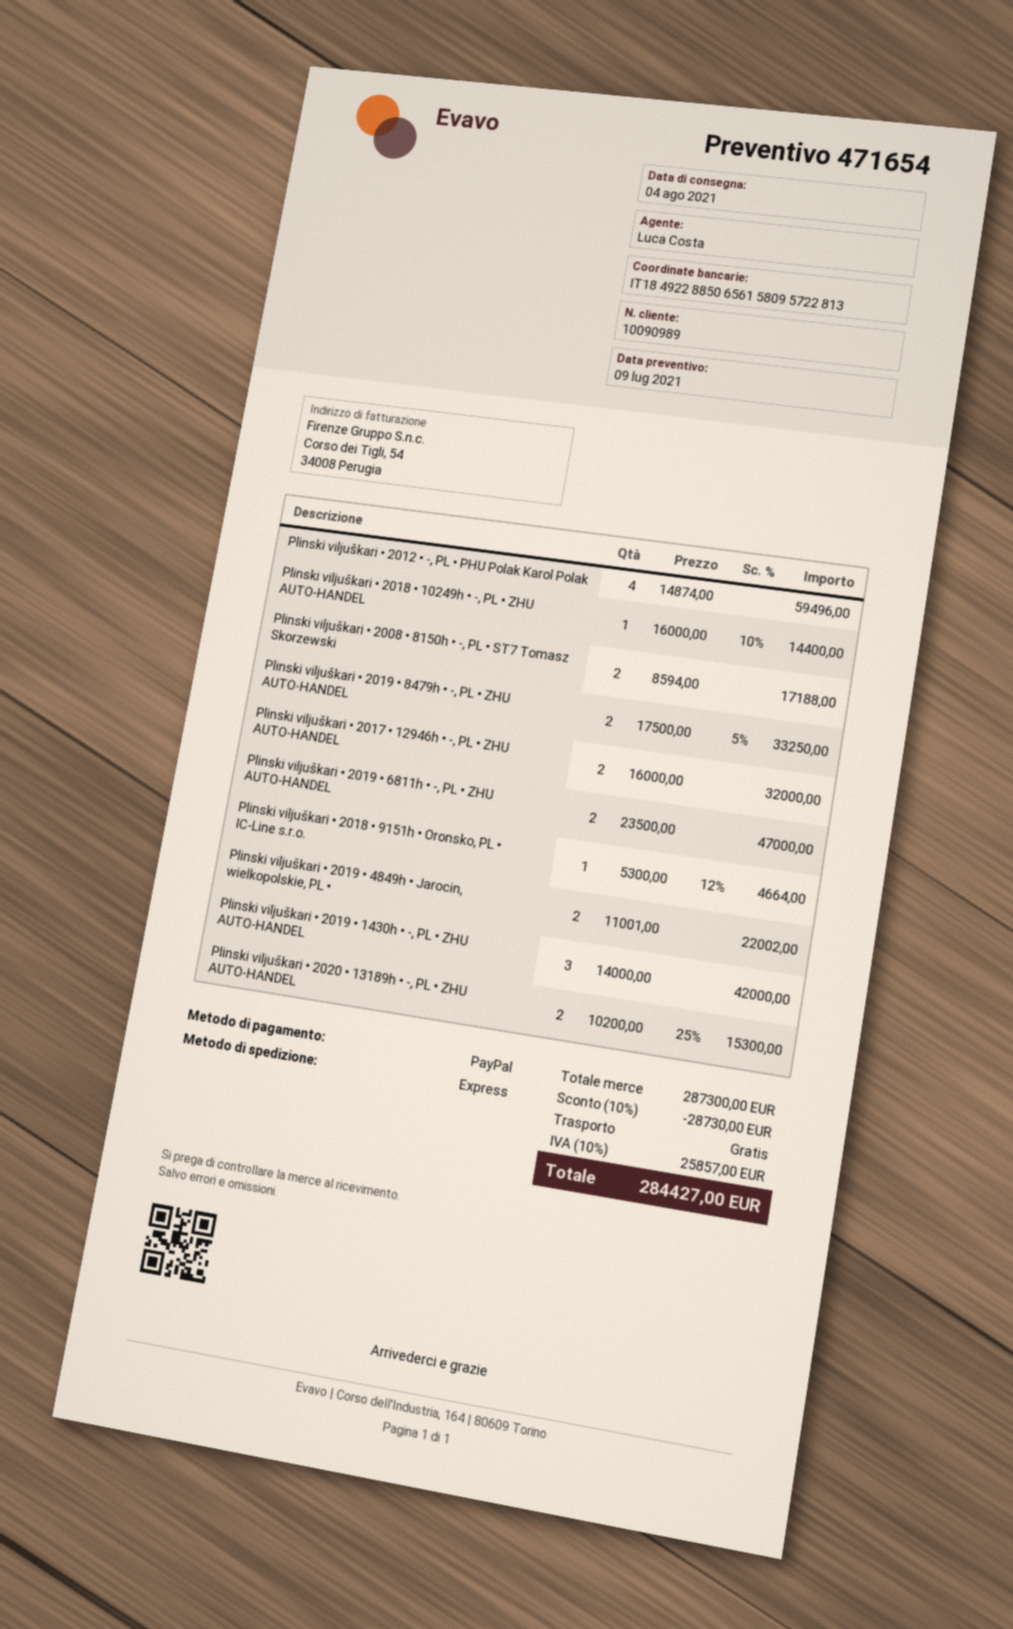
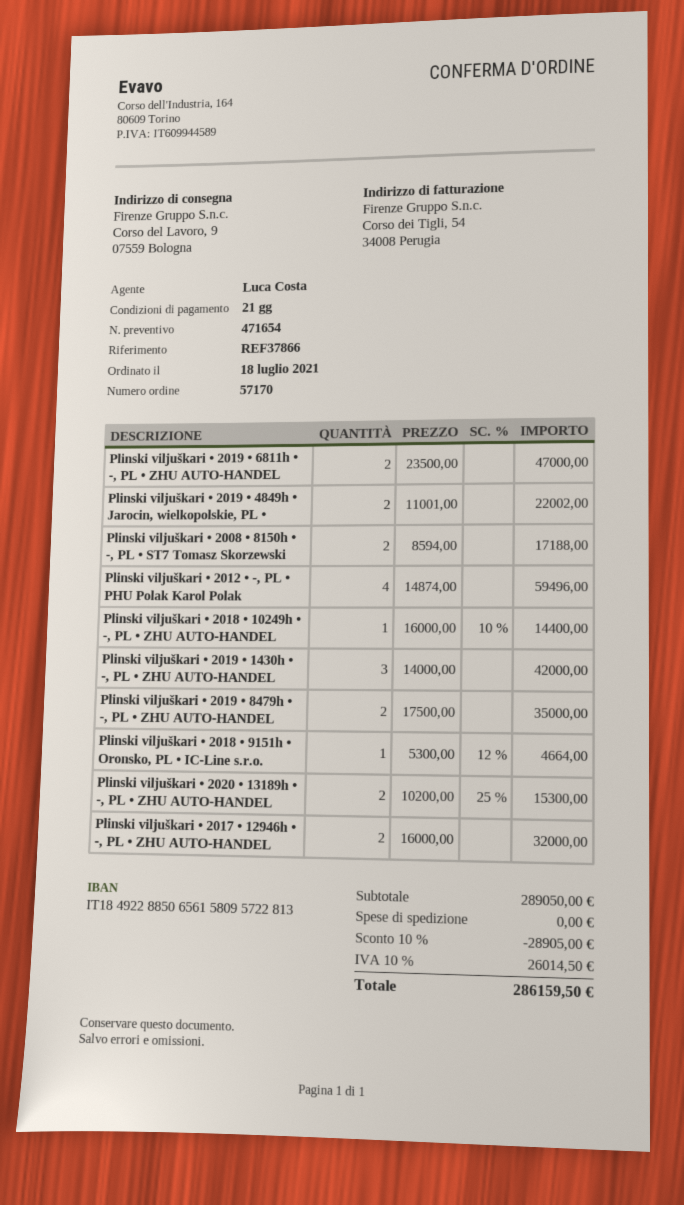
Plinski viljuškari • 2019 • 8479h • -, PL • ZHU AUTO-HANDEL: 2 x 17500.00 - 5% = 33250.00 -> 2 x 17500.00 = 35000.00
subtotal: 287300.00 -> 289050.00
discount: 10% = 28730.00 -> 10% = 28905.00
tax: 10% = 25857.00 -> 10% = 26014.50
total: 284427.00 -> 286159.50

